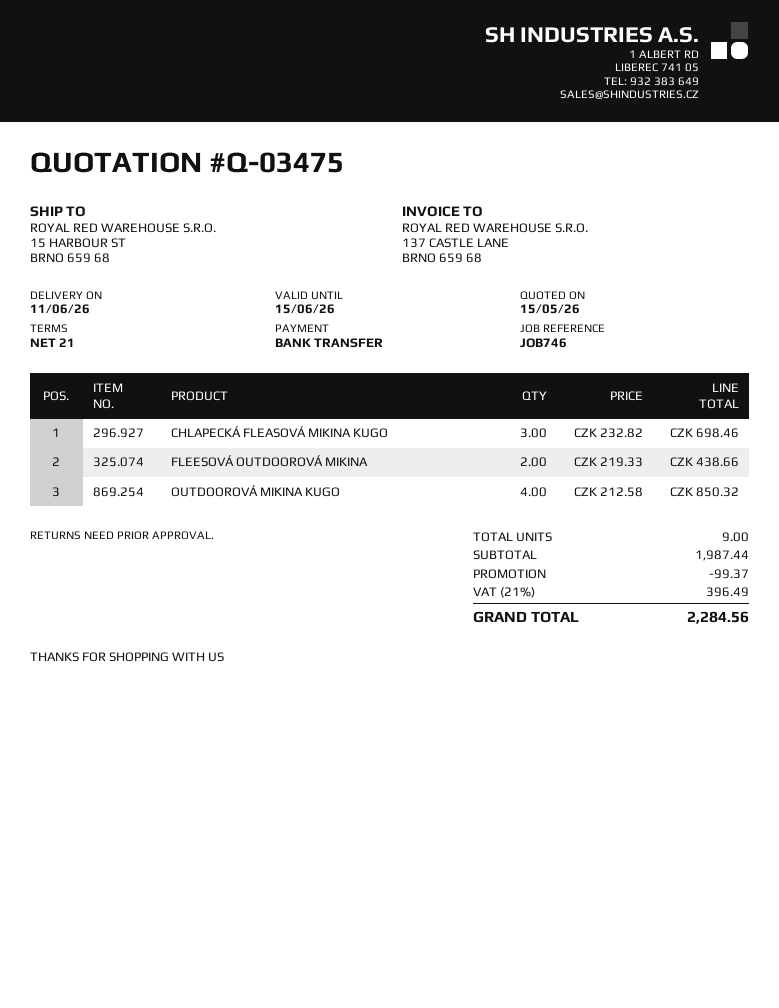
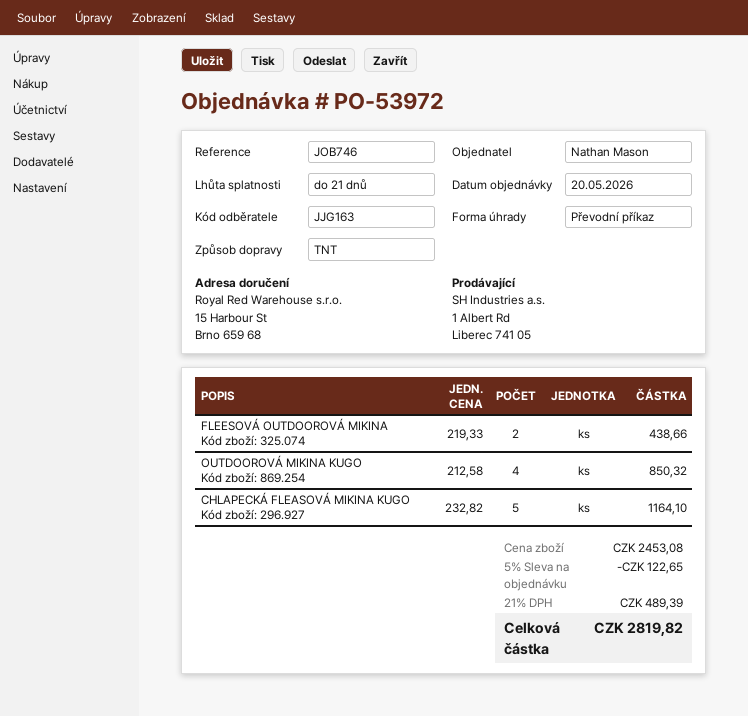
CHLAPECKÁ FLEASOVÁ MIKINA KUGO: 3 x 232.82 = 698.46 -> 5 x 232.82 = 1164.10
subtotal: 1987.44 -> 2453.08
discount: 99.37 -> 122.65
tax: 21% = 396.49 -> 21% = 489.39
total: 2284.56 -> 2819.82

